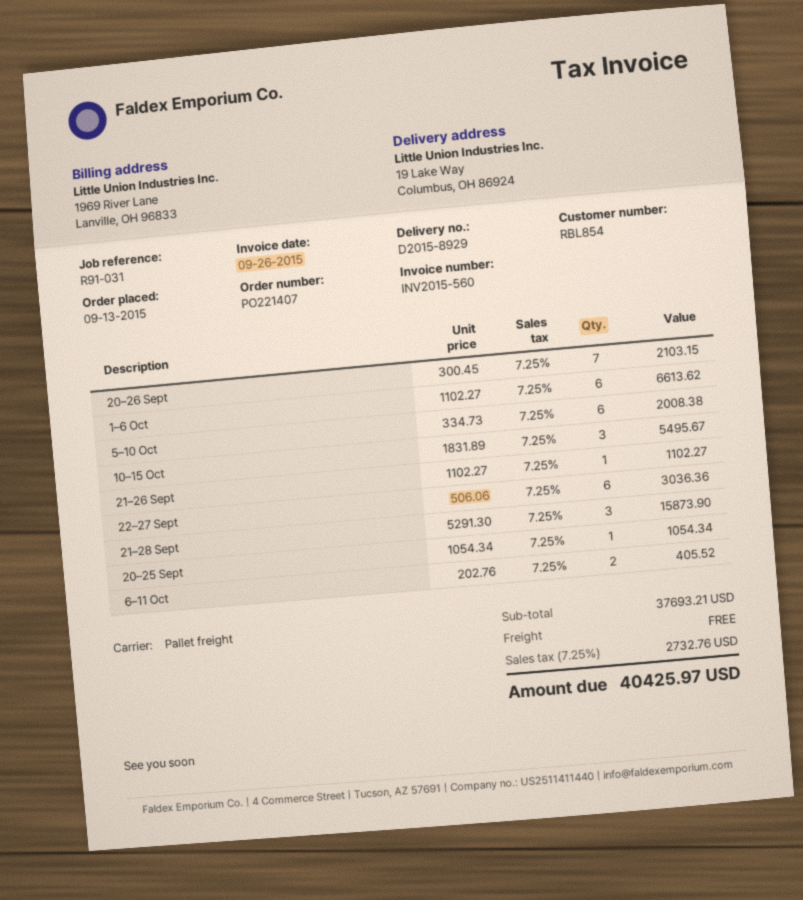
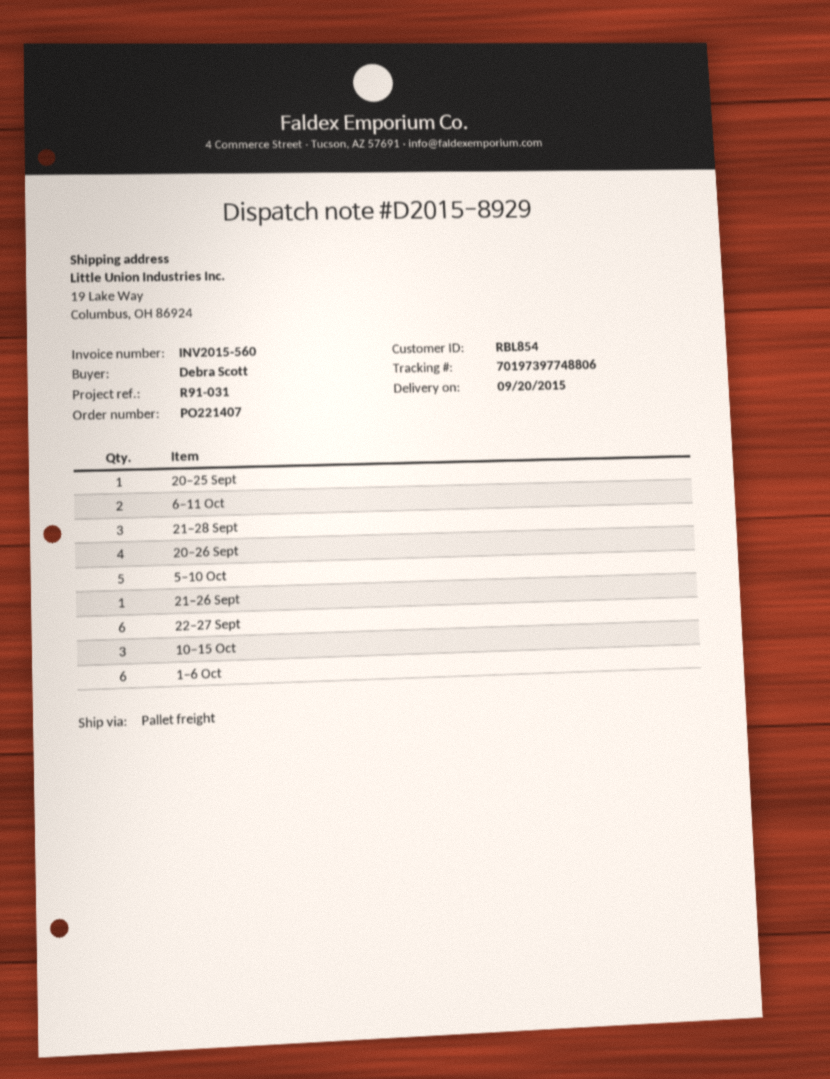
20–26 Sept: 7 -> 4
5–10 Oct: 6 -> 5

